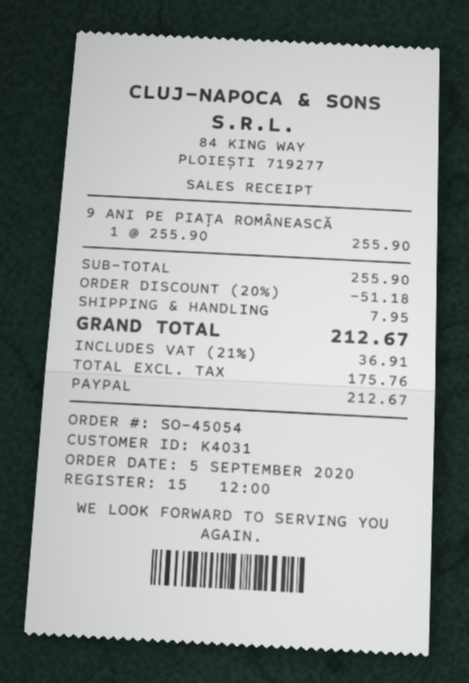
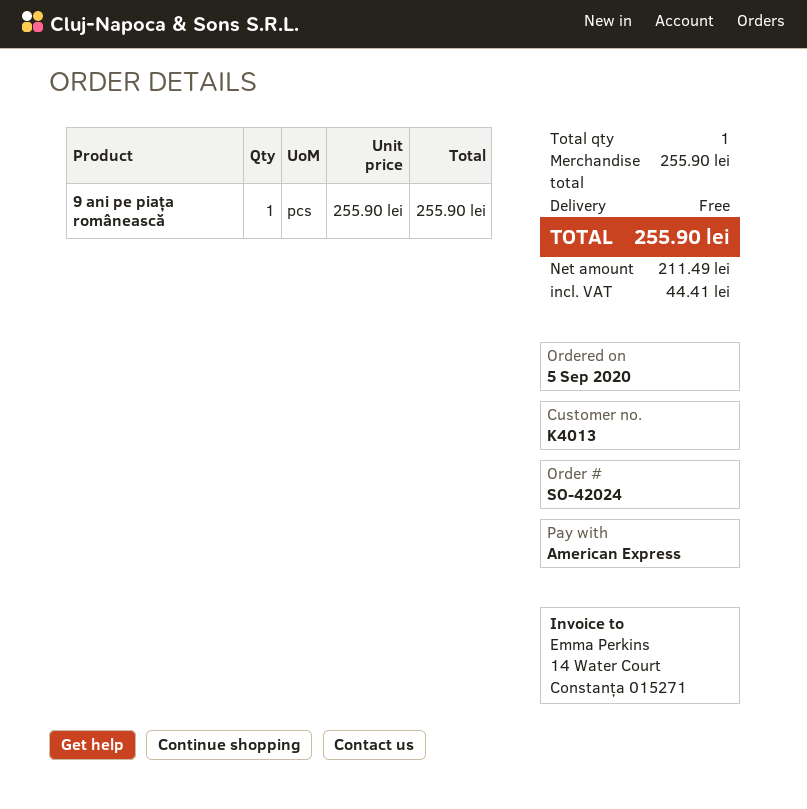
order number: SO-45054 -> SO-42024
customer number: K4031 -> K4013
payment method: PayPal -> American Express
discount: 20% = 51.18 -> none
shipping: 7.95 -> 0.00
net: 175.76 -> 211.49
tax: 36.91 -> 44.41
total: 212.67 -> 255.90

